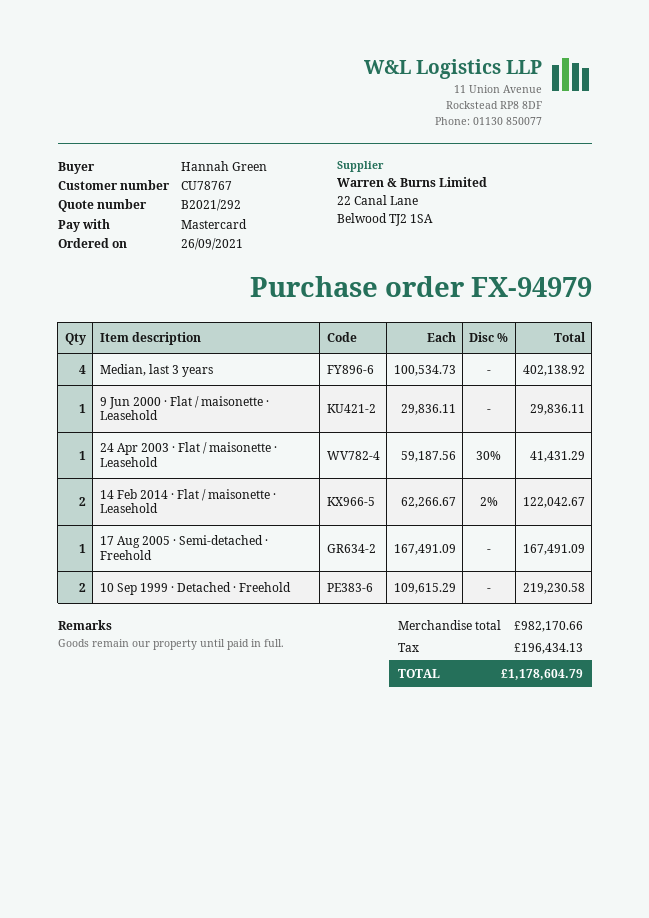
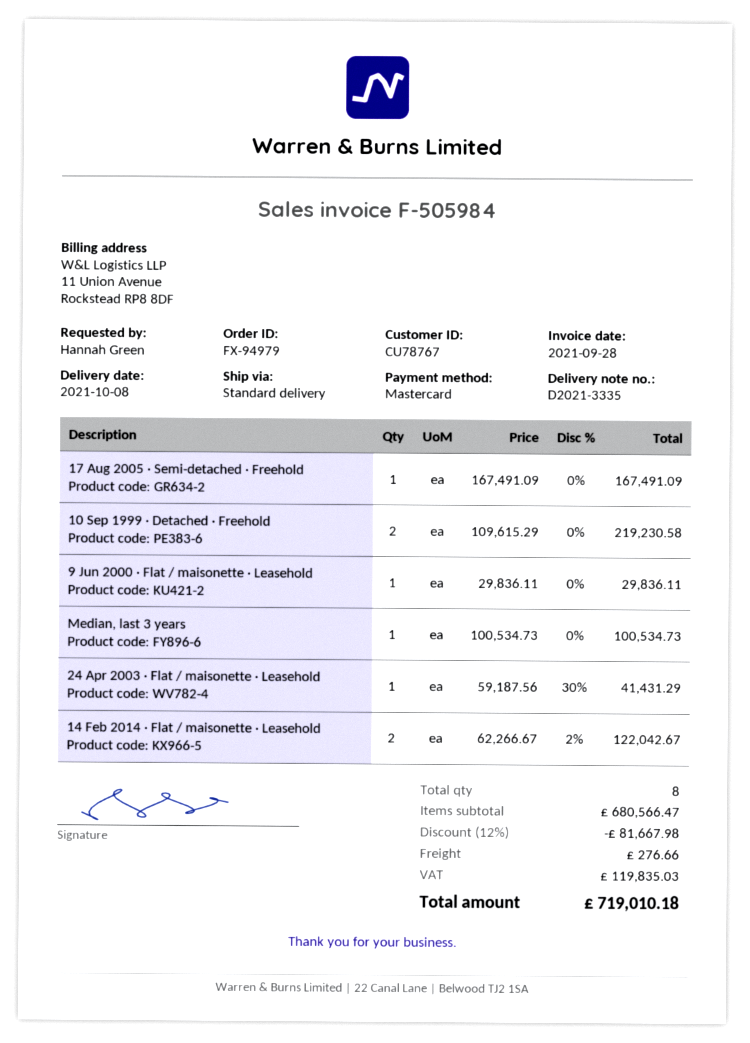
Median, last 3 years: 4 x 100534.73 = 402138.92 -> 1 x 100534.73 = 100534.73
subtotal: 982170.66 -> 680566.47
discount: none -> 12% = 81667.98
shipping: none -> 276.66
tax: 196434.13 -> 119835.03
total: 1178604.79 -> 719010.18

